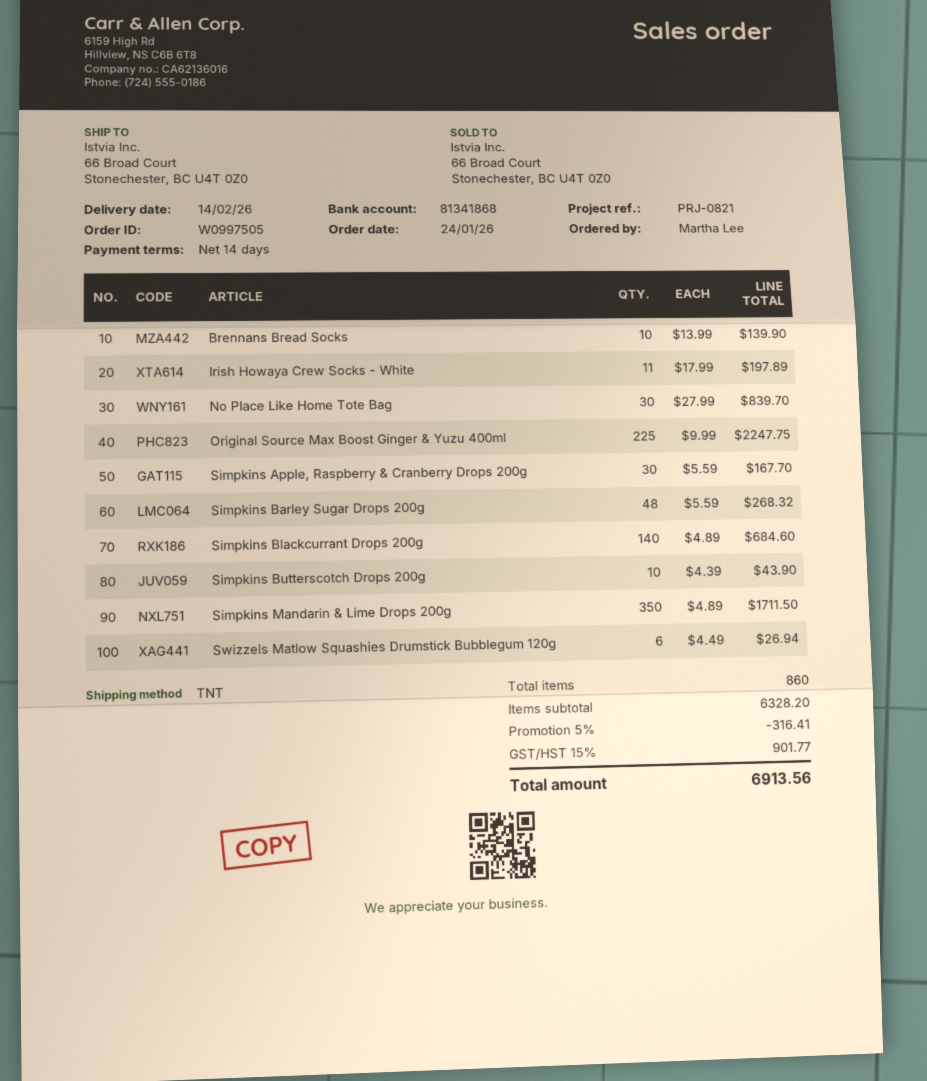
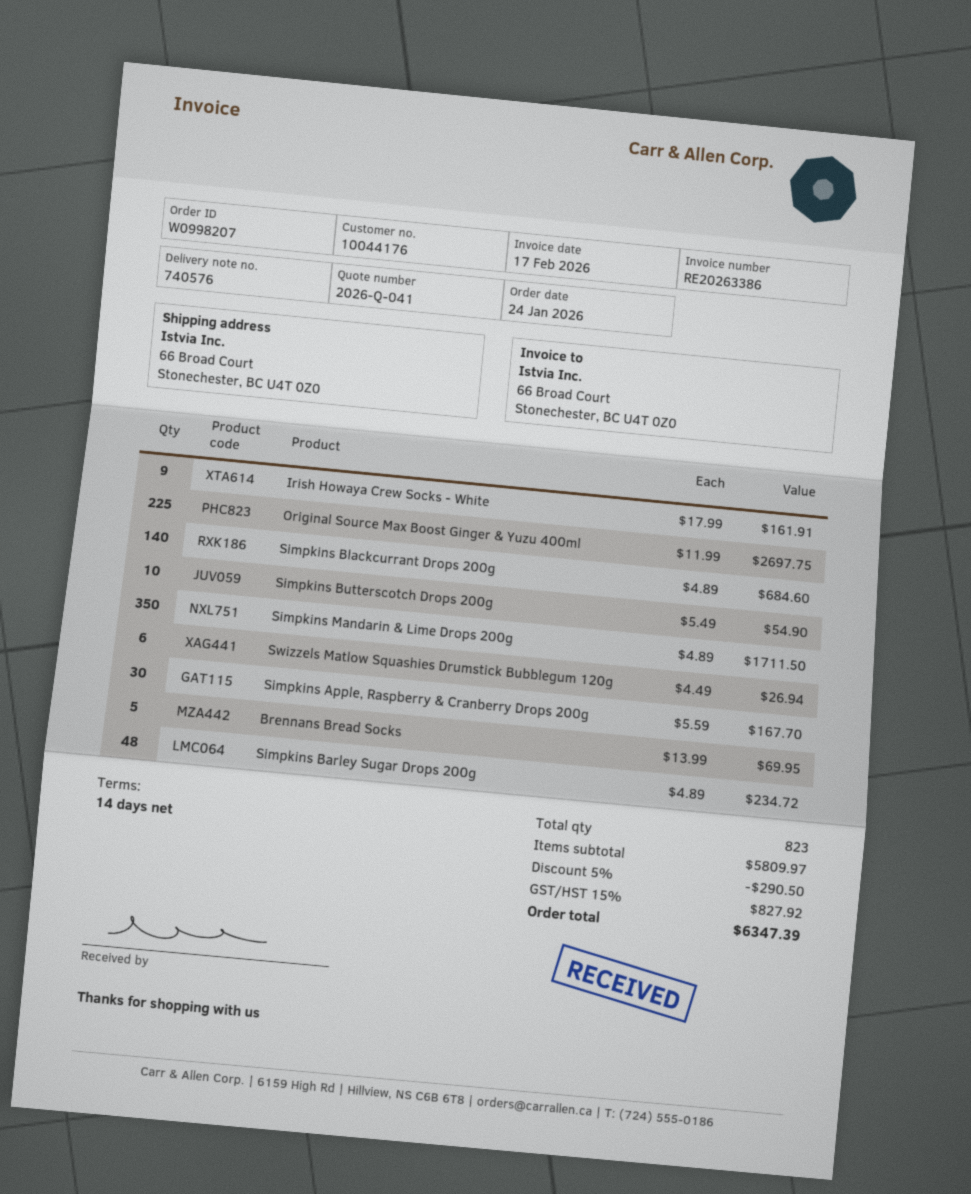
order number: W0997505 -> W0998207
Brennans Bread Socks: 10 x 13.99 = 139.90 -> 5 x 13.99 = 69.95
Irish Howaya Crew Socks - White: 11 x 17.99 = 197.89 -> 9 x 17.99 = 161.91
No Place Like Home Tote Bag: 30 x 27.99 = 839.70 -> none
Original Source Max Boost Ginger & Yuzu 400ml: 225 x 9.99 = 2247.75 -> 225 x 11.99 = 2697.75
Simpkins Barley Sugar Drops 200g: 48 x 5.59 = 268.32 -> 48 x 4.89 = 234.72
Simpkins Butterscotch Drops 200g: 10 x 4.39 = 43.90 -> 10 x 5.49 = 54.90
total quantity: 860 -> 823
subtotal: 6328.20 -> 5809.97
discount: 5% = 316.41 -> 5% = 290.50
tax: 15% = 901.77 -> 15% = 827.92
total: 6913.56 -> 6347.39

